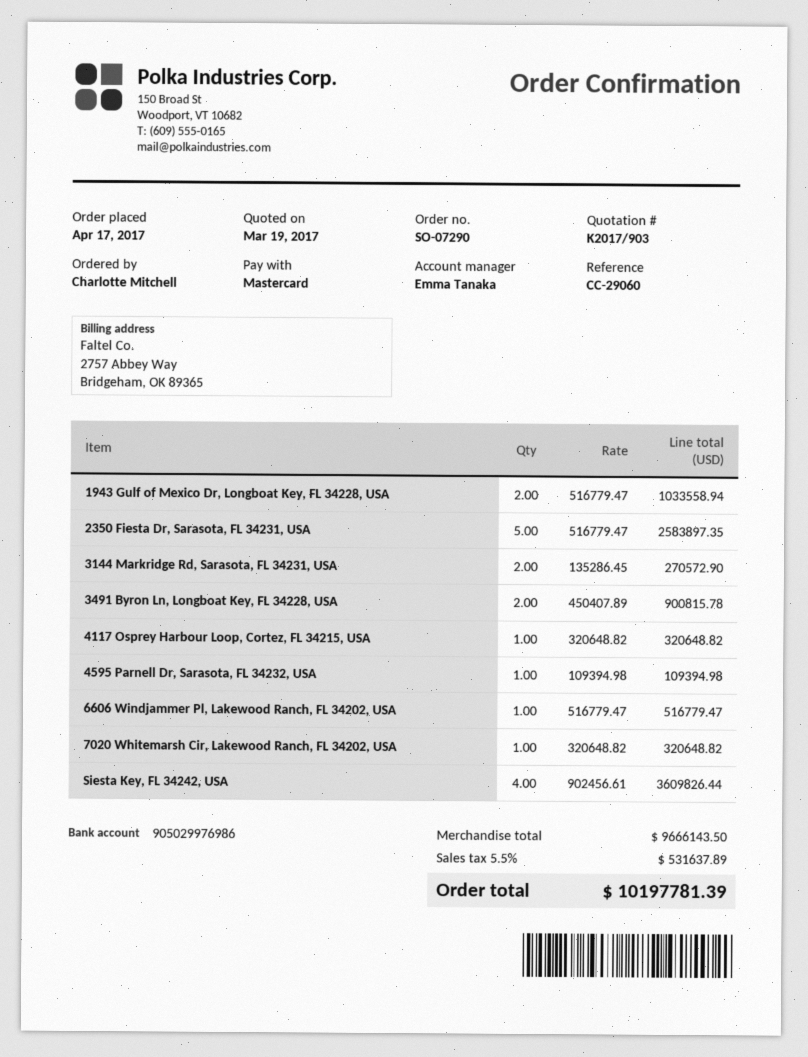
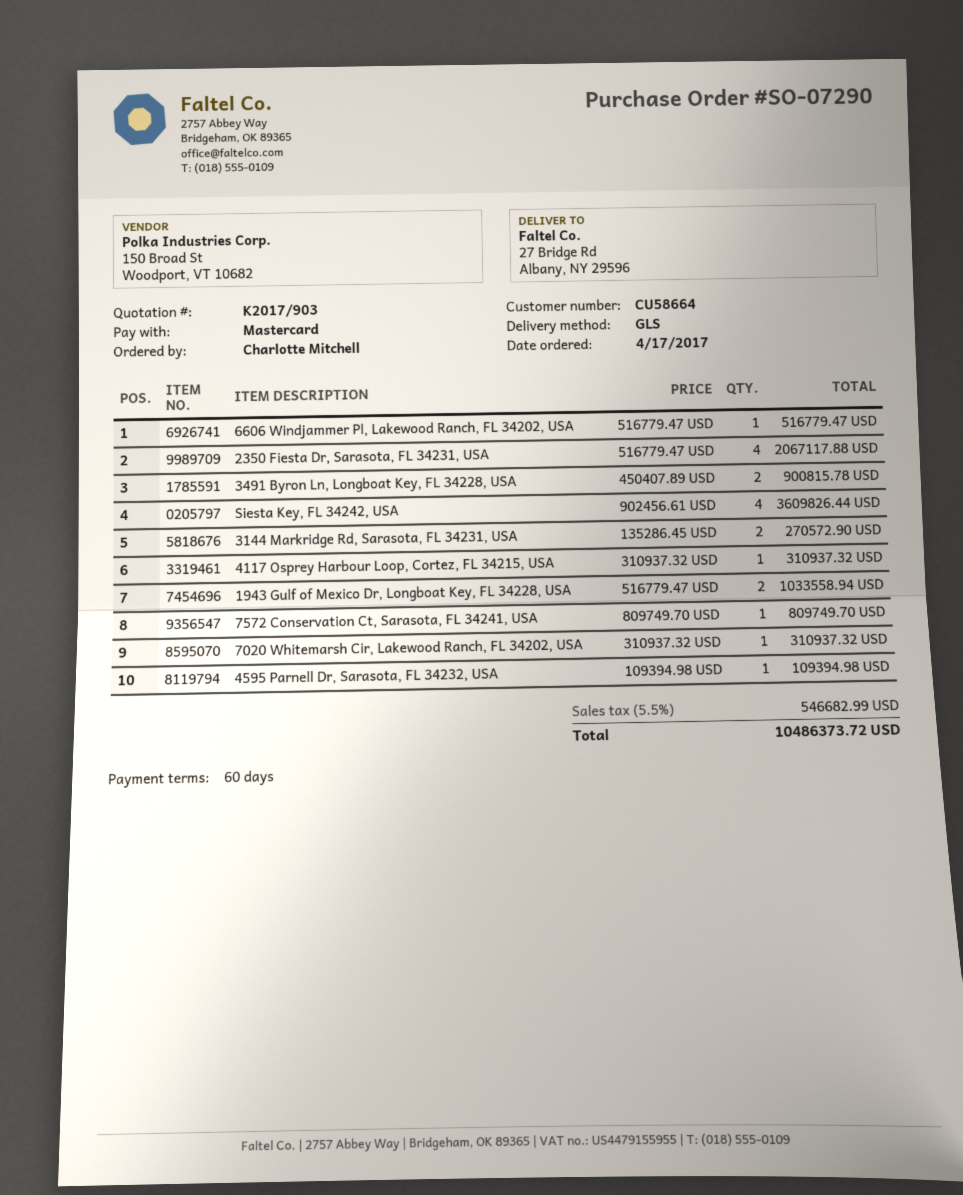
2350 Fiesta Dr, Sarasota, FL 34231, USA: 5 x 516779.47 = 2583897.35 -> 4 x 516779.47 = 2067117.88
4117 Osprey Harbour Loop, Cortez, FL 34215, USA: 1 x 320648.82 = 320648.82 -> 1 x 310937.32 = 310937.32
7020 Whitemarsh Cir, Lakewood Ranch, FL 34202, USA: 1 x 320648.82 = 320648.82 -> 1 x 310937.32 = 310937.32
7572 Conservation Ct, Sarasota, FL 34241, USA: none -> 1 x 809749.70 = 809749.70
tax: 5.5% = 531637.89 -> 5.5% = 546682.99
total: 10197781.39 -> 10486373.72

